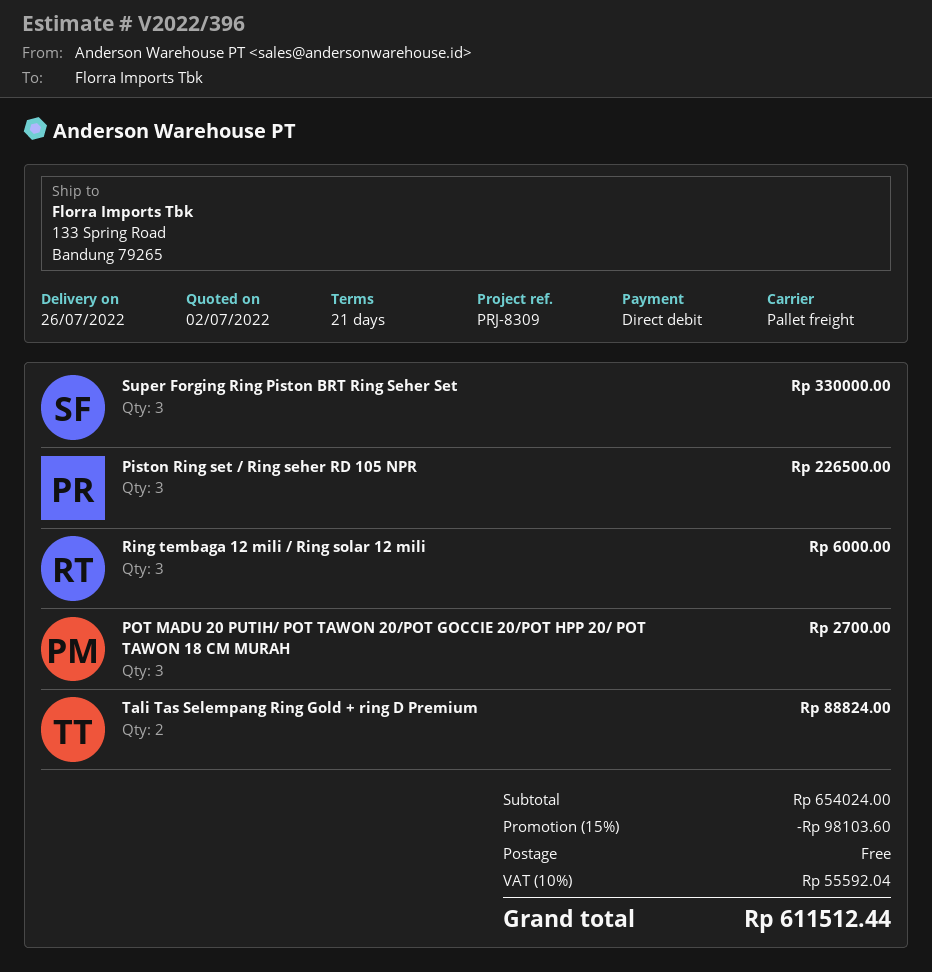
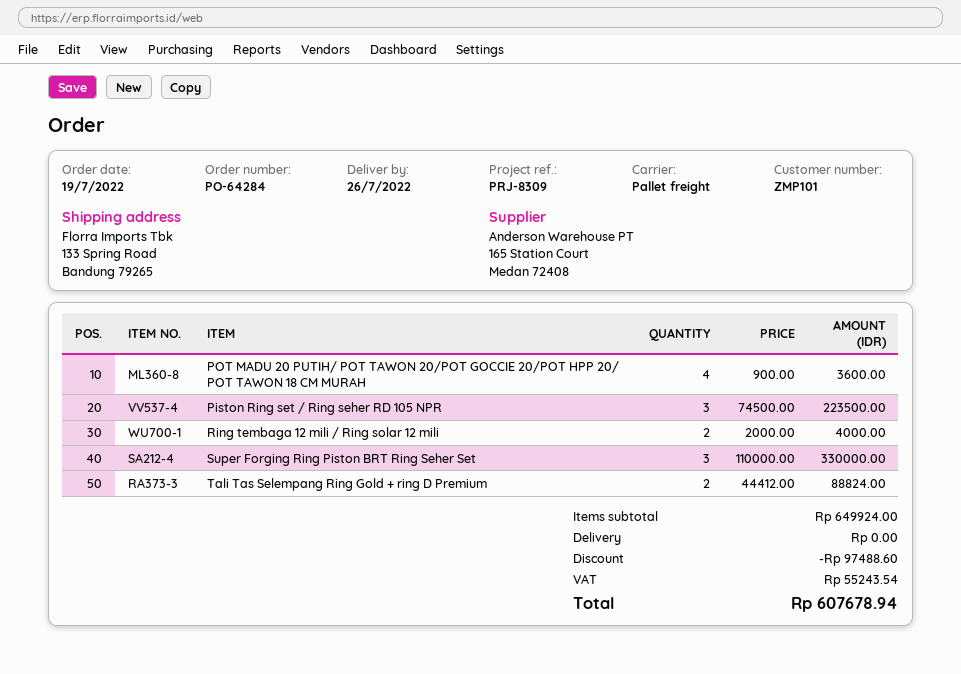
Piston Ring set / Ring seher RD 105 NPR: 3 for 226500.00 -> 3 for 223500.00
Ring tembaga 12 mili / Ring solar 12 mili: 3 for 6000.00 -> 2 for 4000.00
POT MADU 20 PUTIH/ POT TAWON 20/POT GOCCIE 20/POT HPP 20/ POT TAWON 18 CM MURAH: 3 for 2700.00 -> 4 for 3600.00
subtotal: 654024.00 -> 649924.00
discount: 98103.60 -> 97488.60
tax: 55592.04 -> 55243.54
total: 611512.44 -> 607678.94

